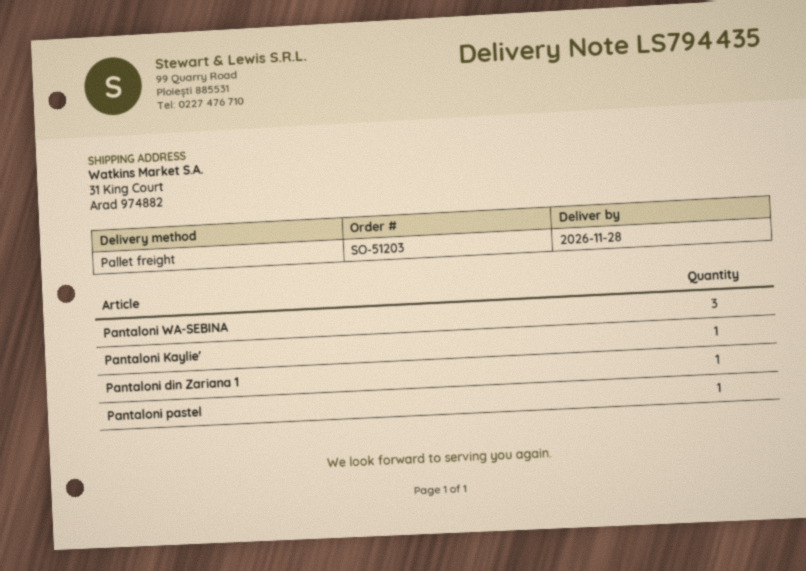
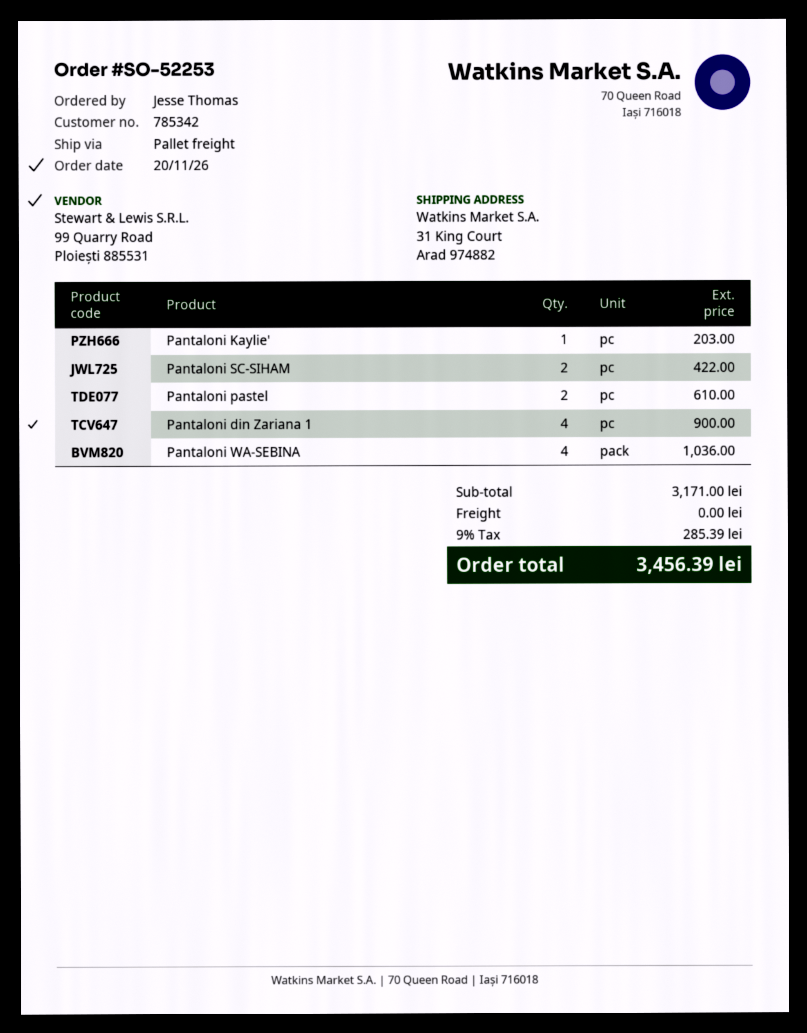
order number: SO-51203 -> SO-52253
Pantaloni WA-SEBINA: 3 -> 4
Pantaloni din Zariana 1: 1 -> 4
Pantaloni pastel: 1 -> 2
Pantaloni SC-SIHAM: none -> 2

